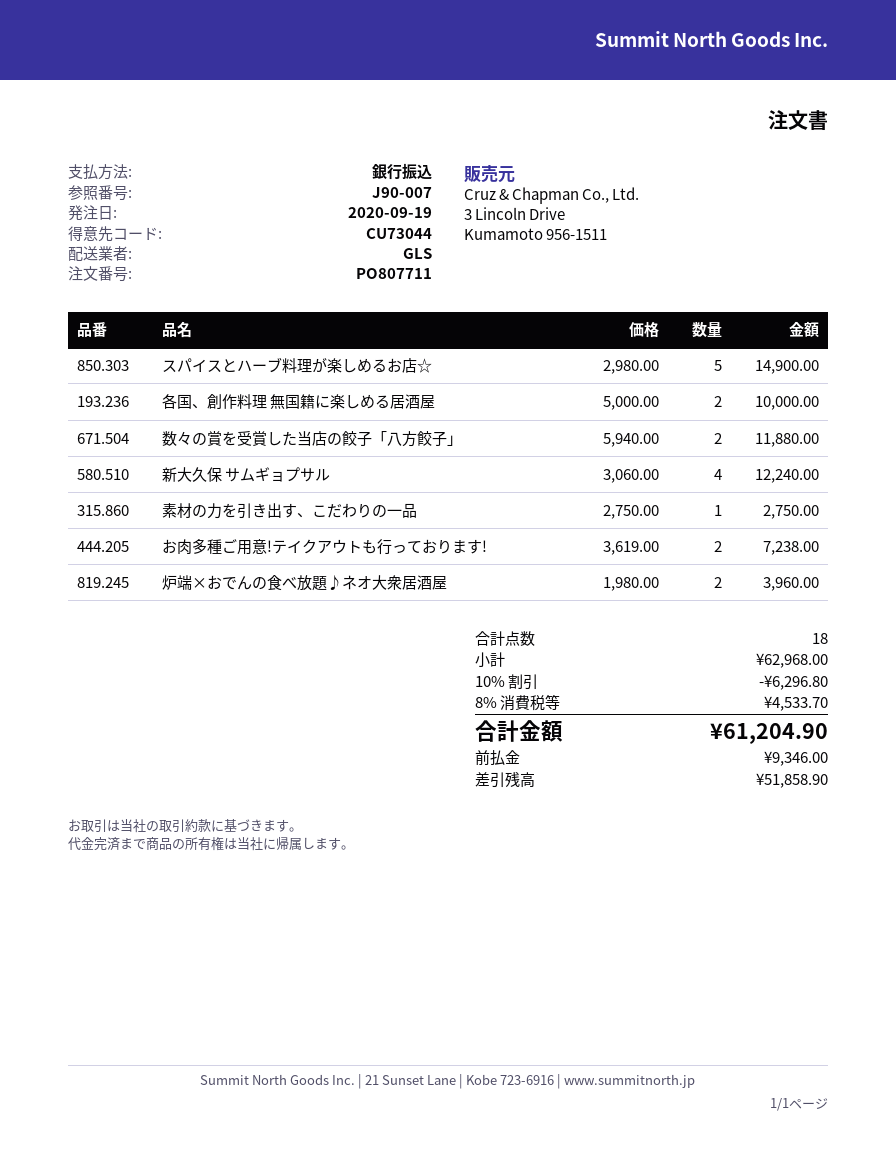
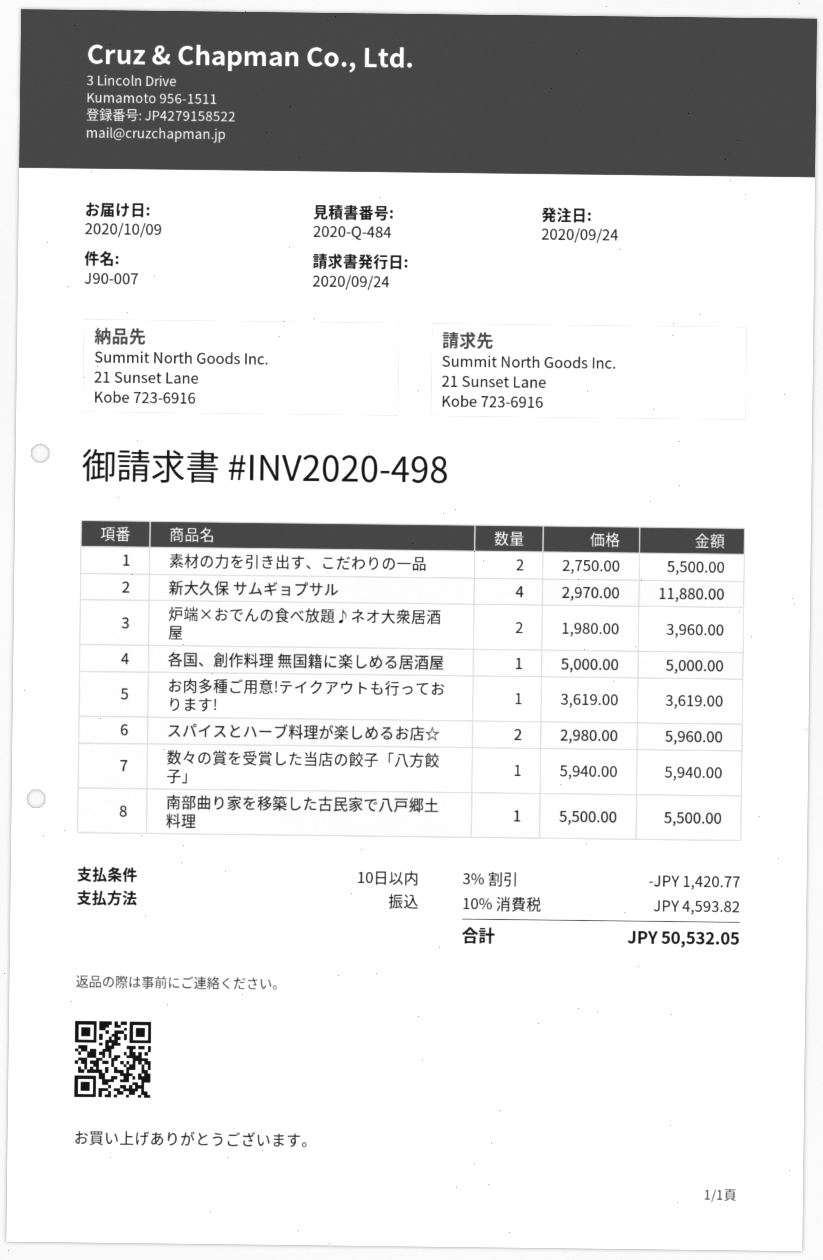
order date: 2020-09-19 -> 2020-09-24
スパイスとハーブ料理が楽しめるお店☆: 5 x 2980.00 = 14900.00 -> 2 x 2980.00 = 5960.00
各国、創作料理 無国籍に楽しめる居酒屋: 2 x 5000.00 = 10000.00 -> 1 x 5000.00 = 5000.00
数々の賞を受賞した当店の餃子「八方餃子」: 2 x 5940.00 = 11880.00 -> 1 x 5940.00 = 5940.00
新大久保 サムギョプサル: 4 x 3060.00 = 12240.00 -> 4 x 2970.00 = 11880.00
素材の力を引き出す、こだわりの一品: 1 x 2750.00 = 2750.00 -> 2 x 2750.00 = 5500.00
お肉多種ご用意!テイクアウトも行っております!: 2 x 3619.00 = 7238.00 -> 1 x 3619.00 = 3619.00
南部曲り家を移築した古民家で八戸郷土料理: none -> 1 x 5500.00 = 5500.00
discount: 10% = 6296.80 -> 3% = 1420.77
tax: 8% = 4533.70 -> 10% = 4593.82
total: 61204.90 -> 50532.05

